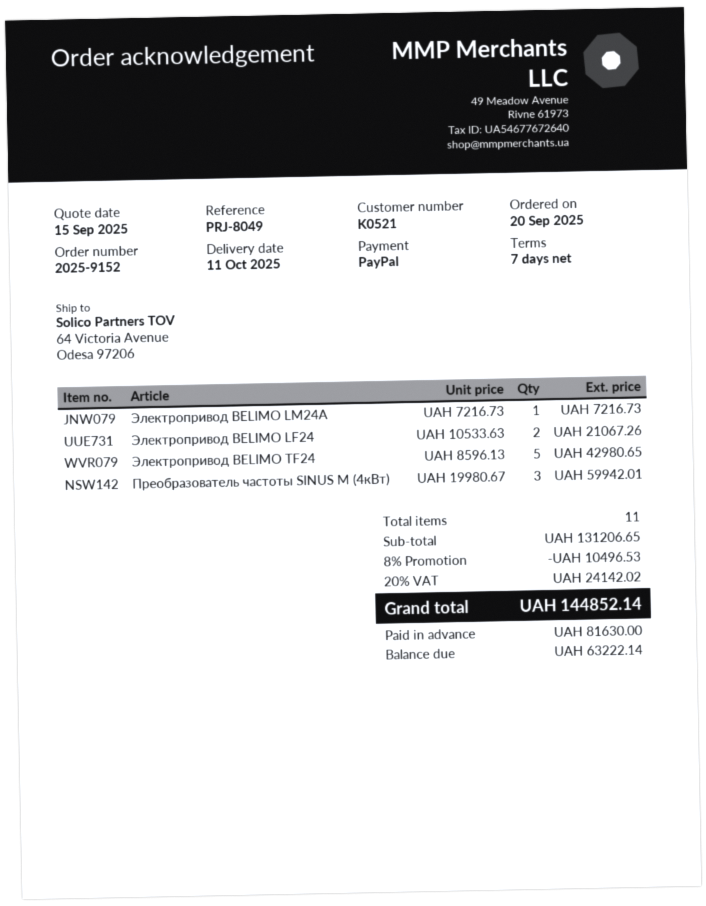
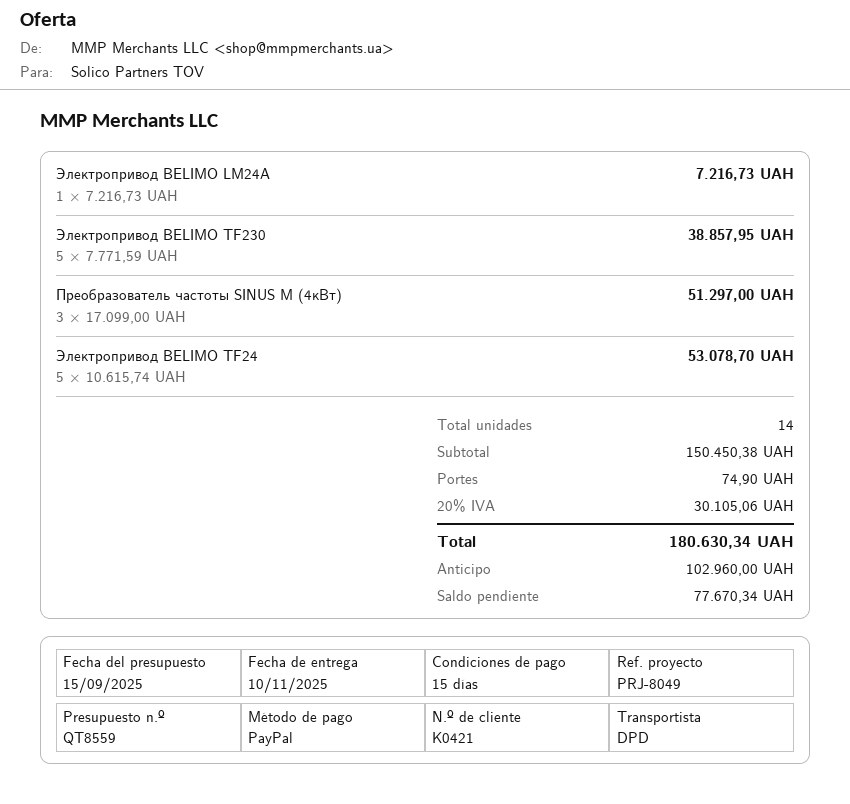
delivery date: 2025-10-11 -> 2025-11-10
payment terms: 7 days -> 15 days
customer number: K0521 -> K0421
Электропривод BELIMO LF24: 2 x 10533.63 = 21067.26 -> none
Электропривод BELIMO TF24: 5 x 8596.13 = 42980.65 -> 5 x 10615.74 = 53078.70
Преобразователь частоты SINUS M (4кВт): 3 x 19980.67 = 59942.01 -> 3 x 17099.00 = 51297.00
Электропривод BELIMO TF230: none -> 5 x 7771.59 = 38857.95
total quantity: 11 -> 14
subtotal: 131206.65 -> 150450.38
discount: 8% = 10496.53 -> none
shipping: none -> 74.90
tax: 20% = 24142.02 -> 20% = 30105.06
total: 144852.14 -> 180630.34
deposit: 81630.00 -> 102960.00
balance: 63222.14 -> 77670.34

